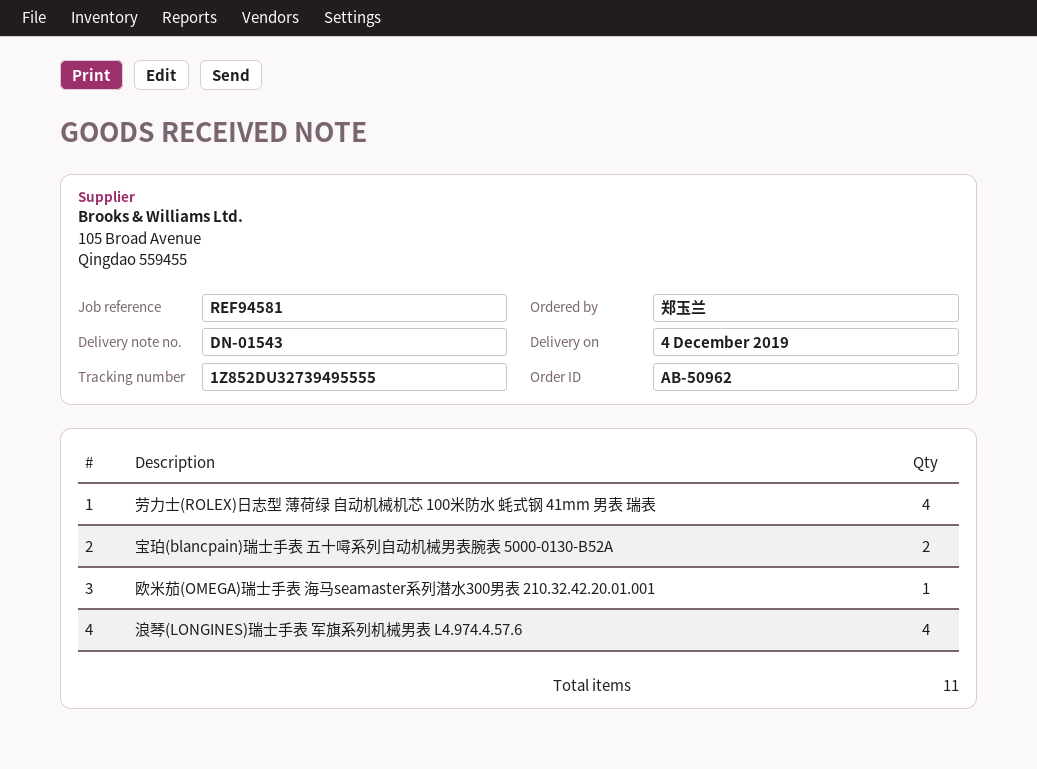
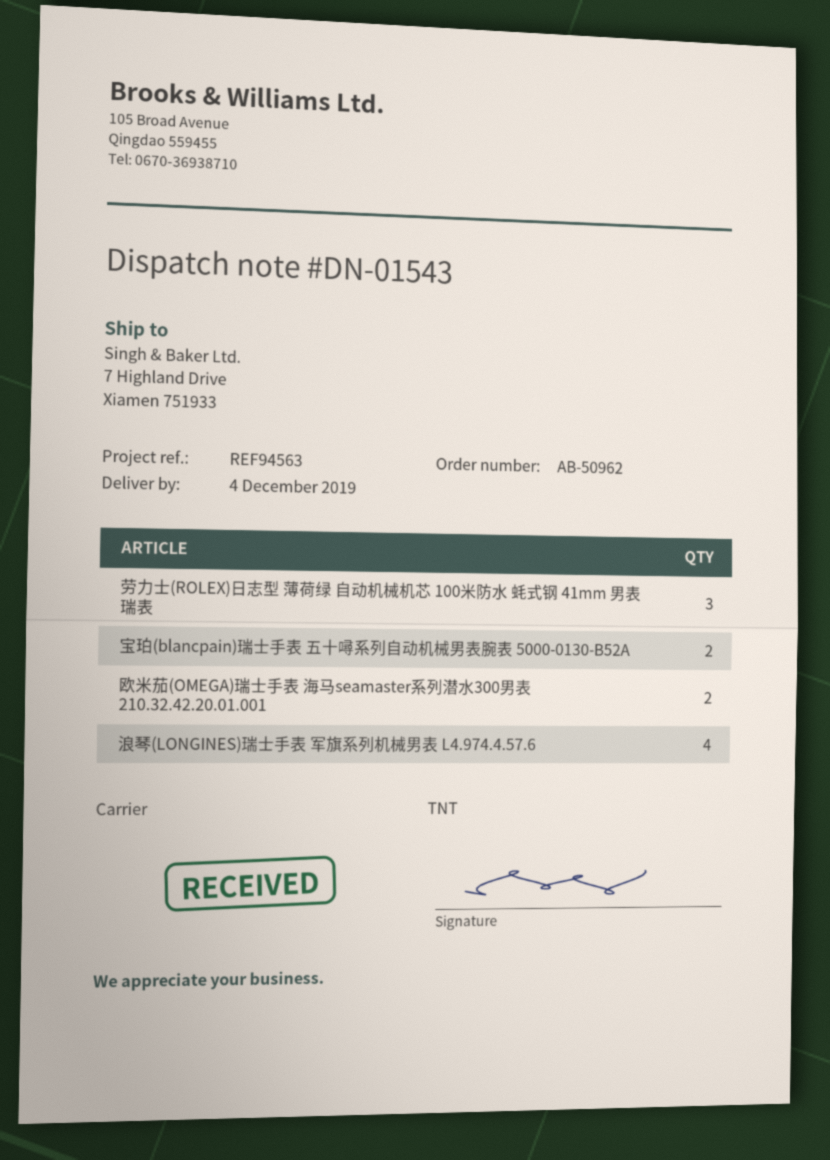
reference: REF94581 -> REF94563
劳力士(ROLEX)日志型 薄荷绿 自动机械机芯 100米防水 蚝式钢 41mm 男表 瑞表: 4 -> 3
欧米茄(OMEGA)瑞士手表 海马seamaster系列潜水300男表 210.32.42.20.01.001: 1 -> 2

